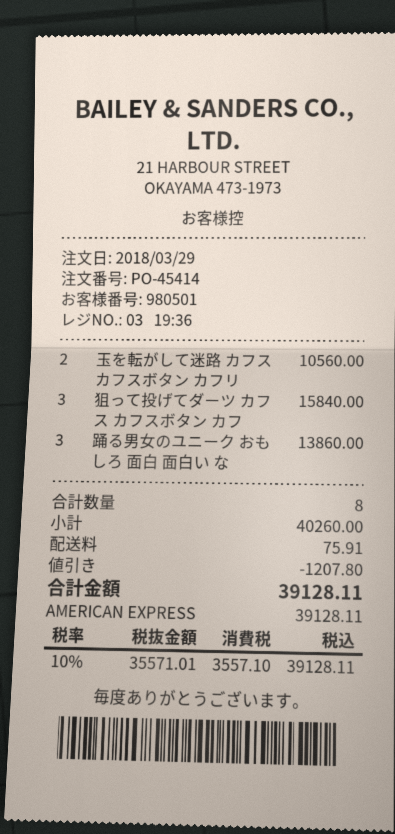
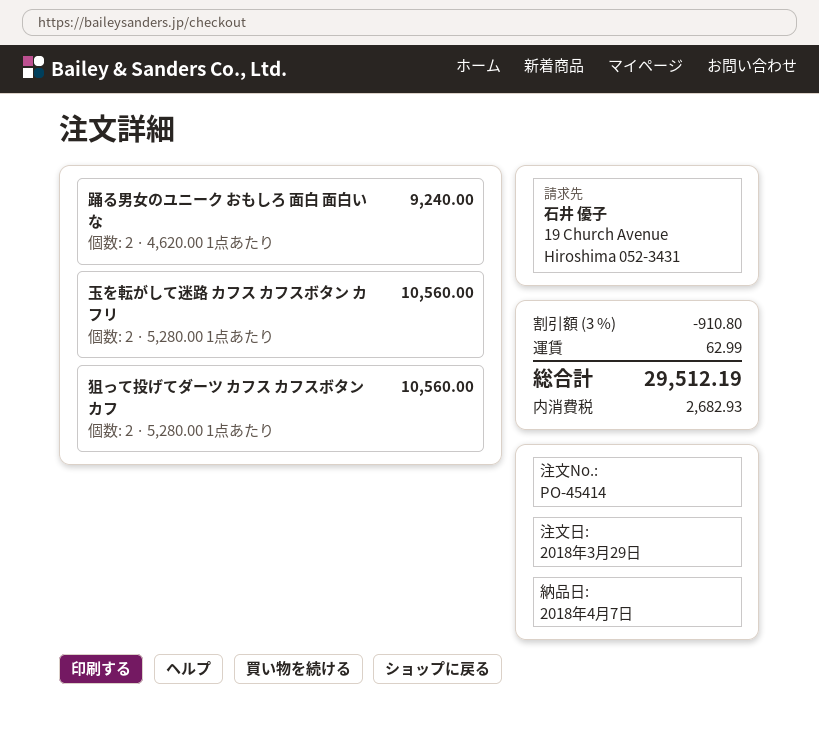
狙って投げてダーツ カフス カフスボタン カフ: 3 for 15840.00 -> 2 for 10560.00
踊る男女のユニーク おもしろ 面白 面白い な: 3 for 13860.00 -> 2 for 9240.00
discount: 1207.80 -> 910.80
shipping: 75.91 -> 62.99
tax: 3557.10 -> 2682.93
total: 39128.11 -> 29512.19

